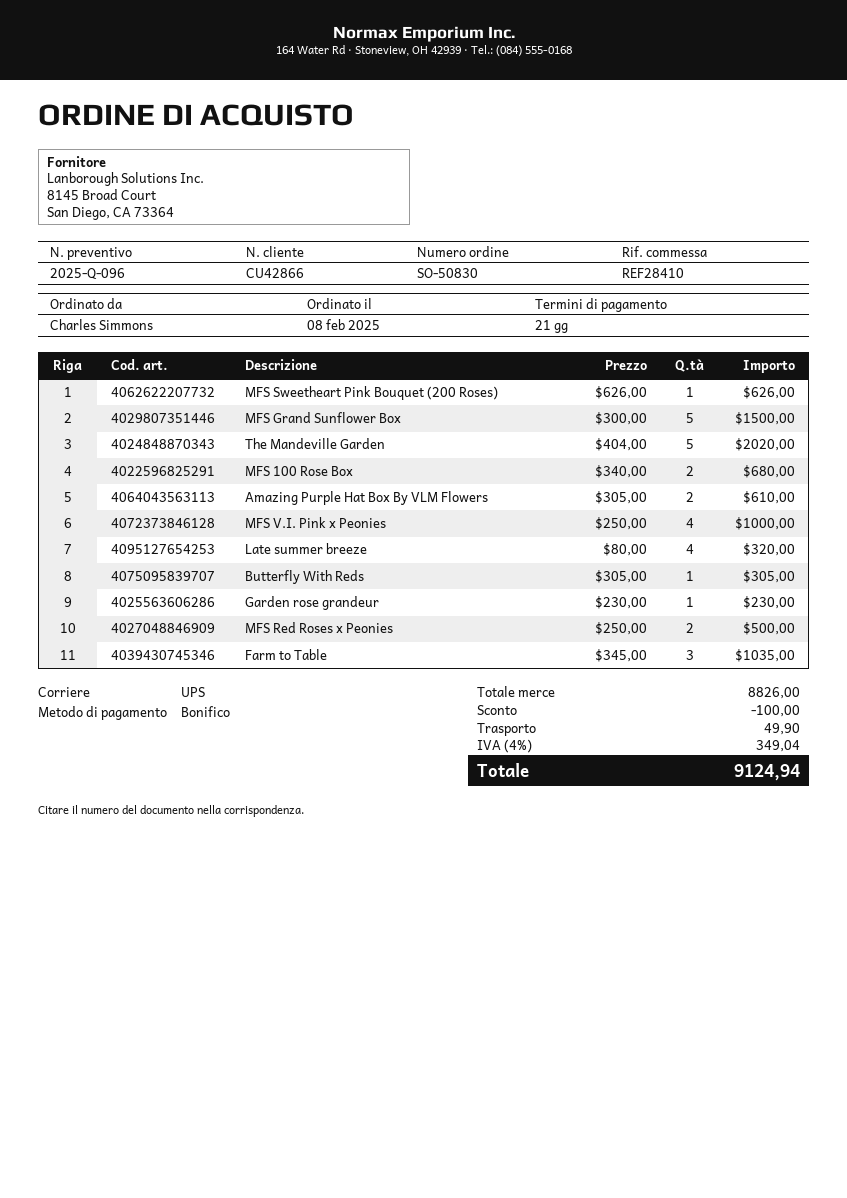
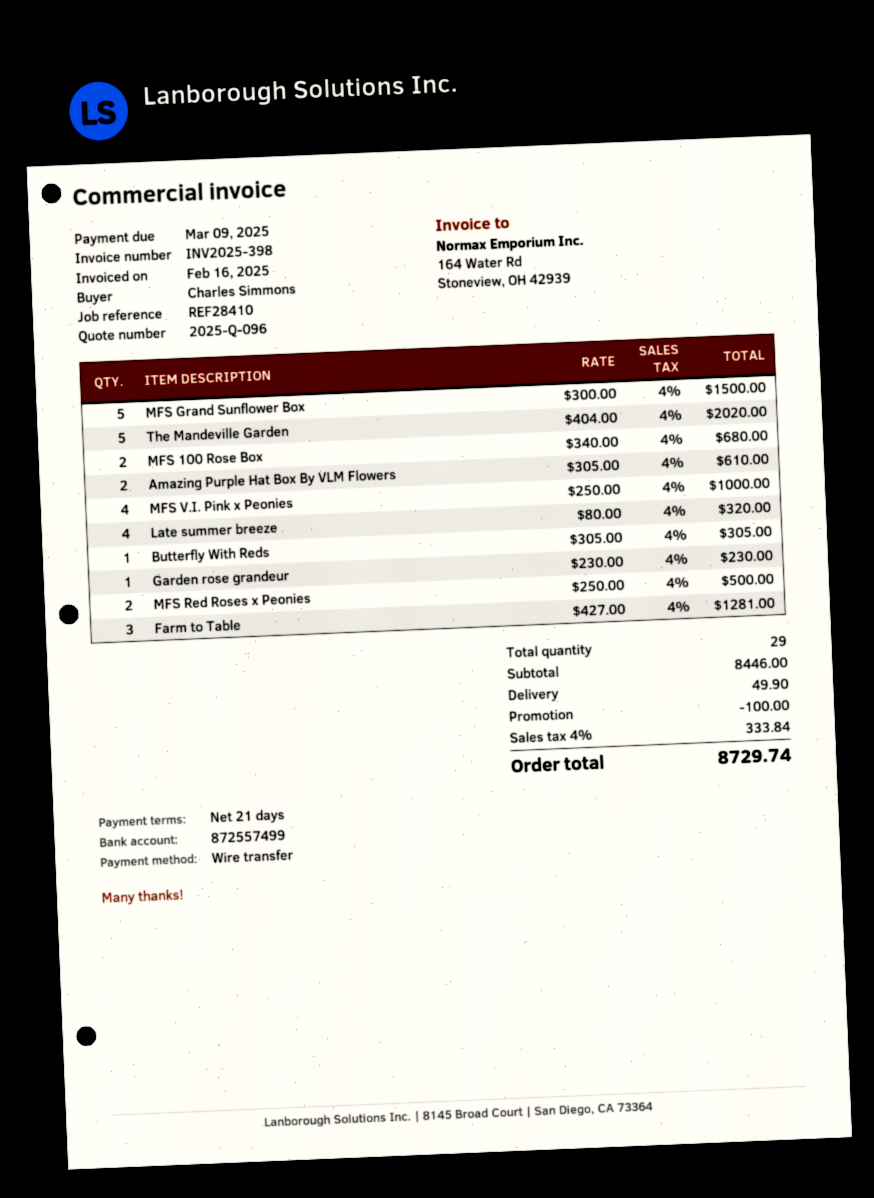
MFS Sweetheart Pink Bouquet (200 Roses): 1 x 626.00 = 626.00 -> none
Farm to Table: 3 x 345.00 = 1035.00 -> 3 x 427.00 = 1281.00
subtotal: 8826.00 -> 8446.00
tax: 4% = 349.04 -> 4% = 333.84
total: 9124.94 -> 8729.74

